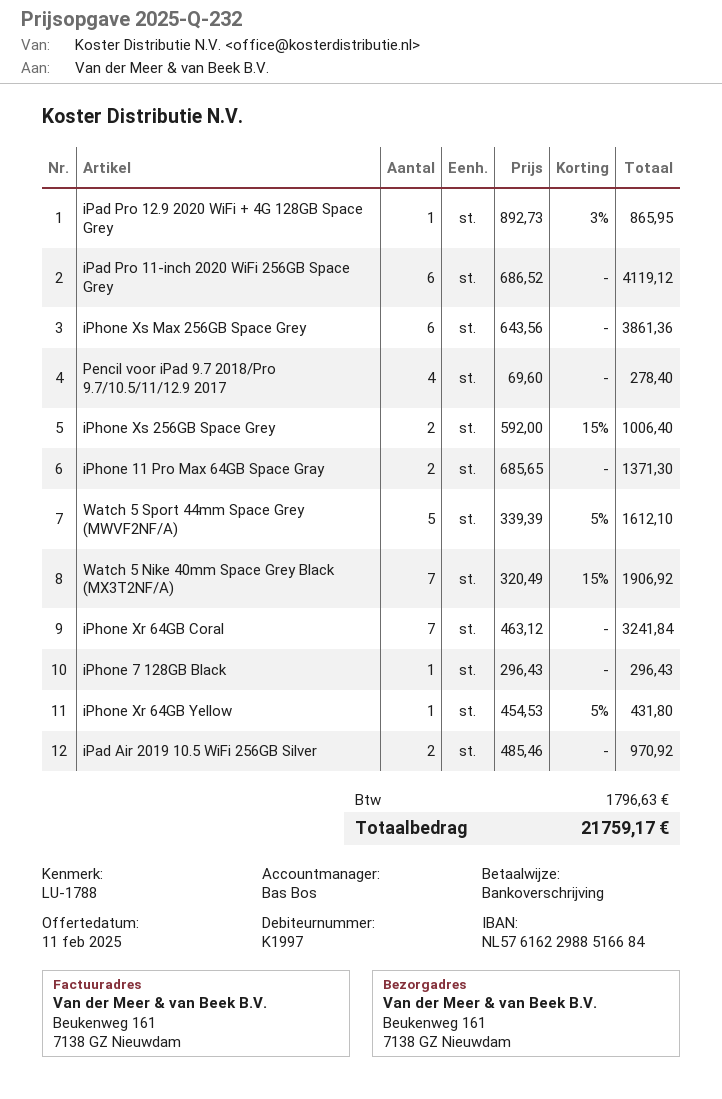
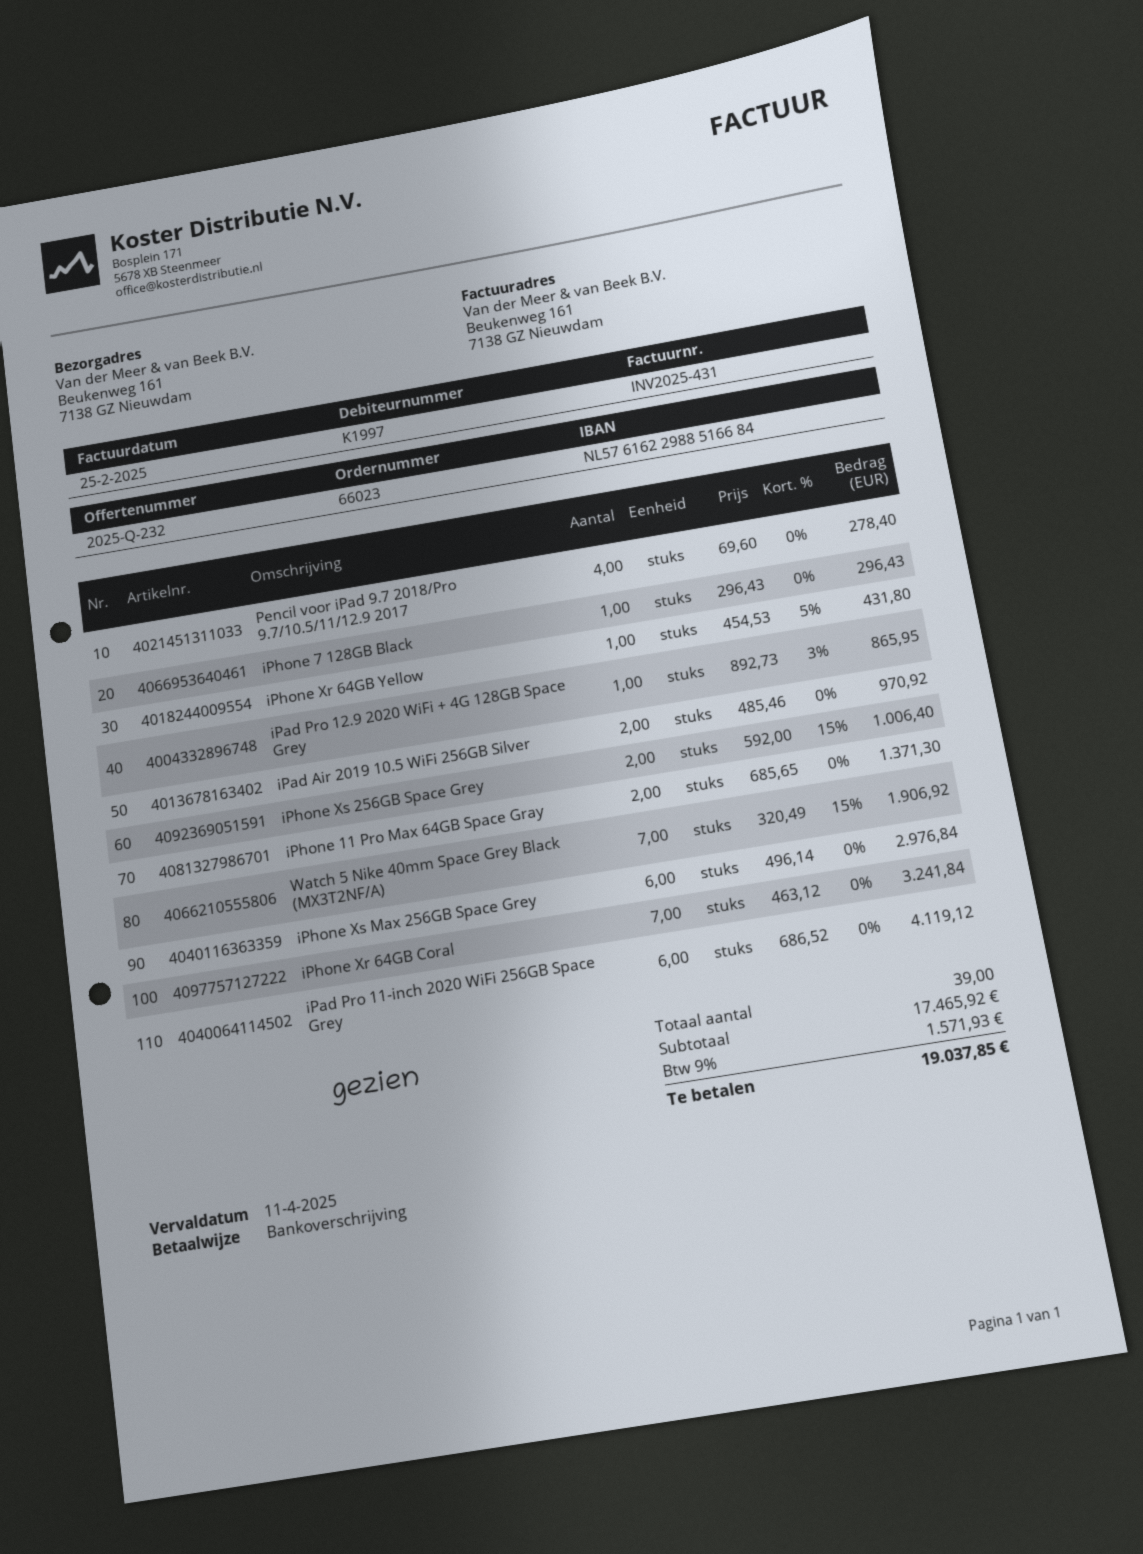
iPhone Xs Max 256GB Space Grey: 6 x 643.56 = 3861.36 -> 6 x 496.14 = 2976.84
Watch 5 Sport 44mm Space Grey (MWVF2NF/A): 5 x 339.39 - 5% = 1612.10 -> none
tax: 1796.63 -> 1571.93
total: 21759.17 -> 19037.85

